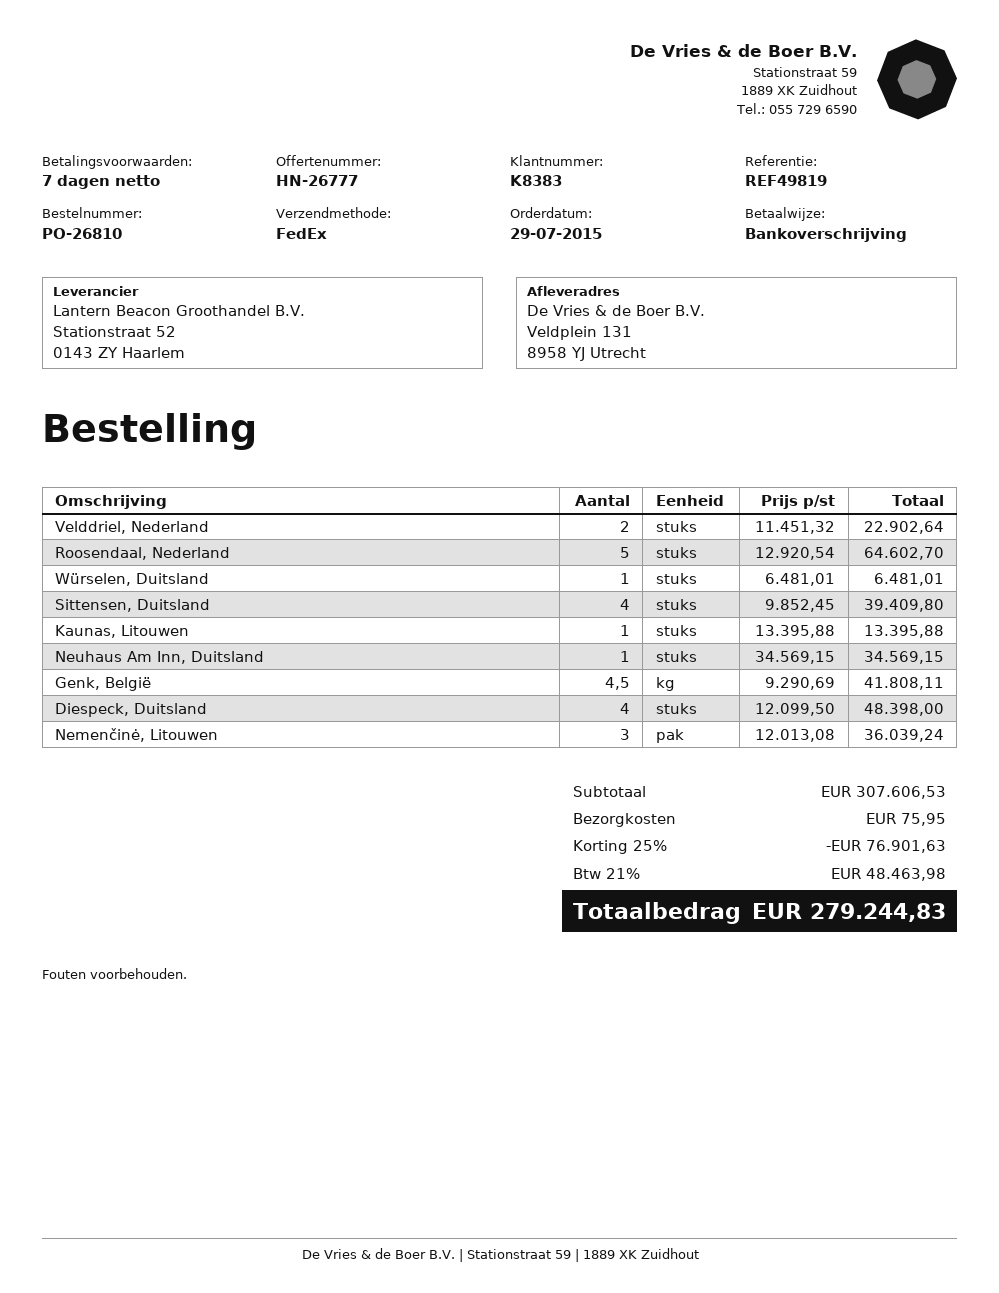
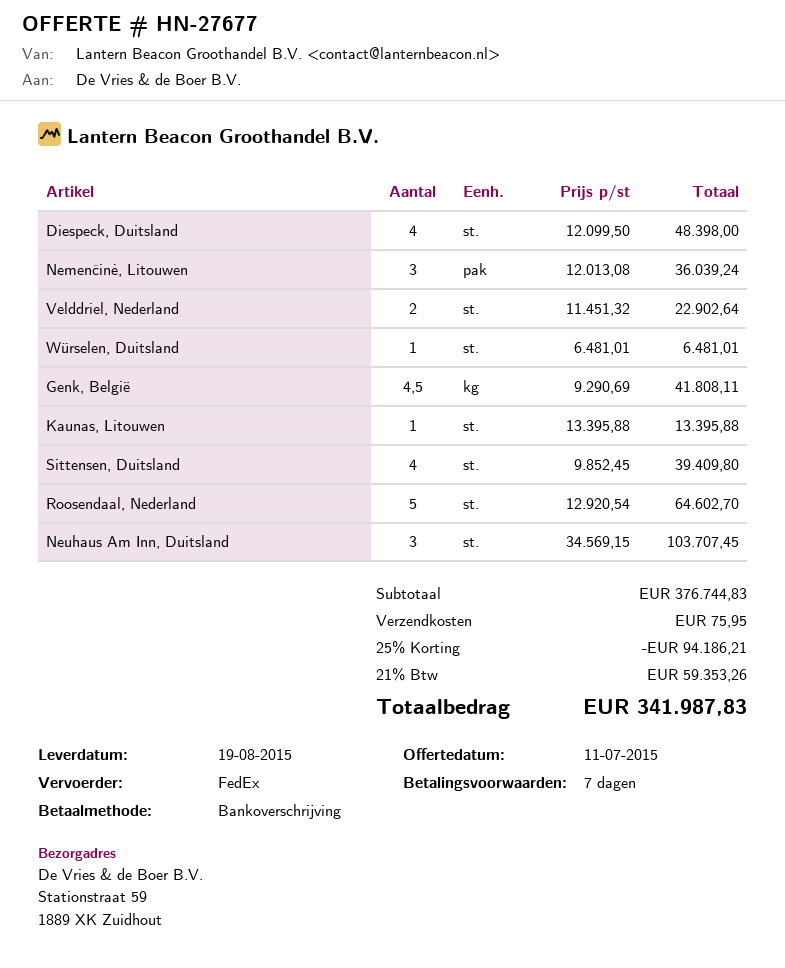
quote number: HN-26777 -> HN-27677
ship to: Veldplein 131, 8958 YJ Utrecht -> Stationstraat 59, 1889 XK Zuidhout
Neuhaus Am Inn, Duitsland: 1 x 34569.15 = 34569.15 -> 3 x 34569.15 = 103707.45
subtotal: 307606.53 -> 376744.83
discount: 25% = 76901.63 -> 25% = 94186.21
tax: 21% = 48463.98 -> 21% = 59353.26
total: 279244.83 -> 341987.83

